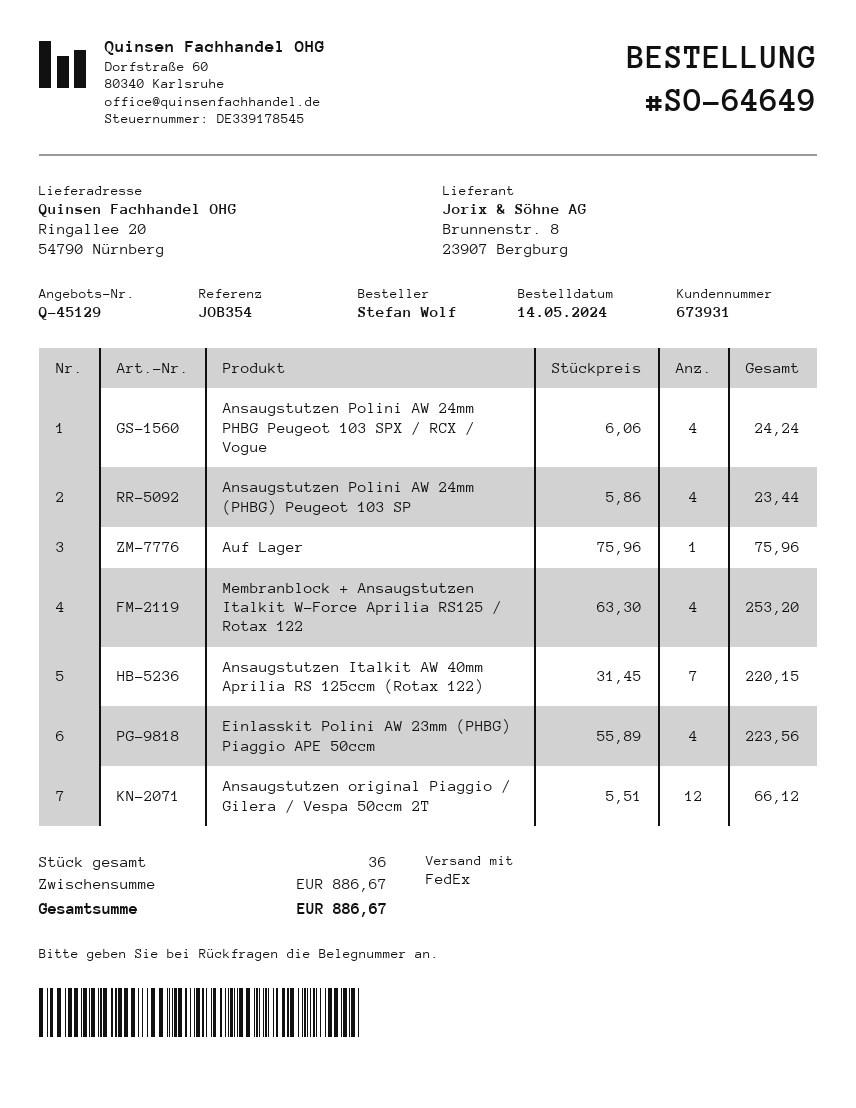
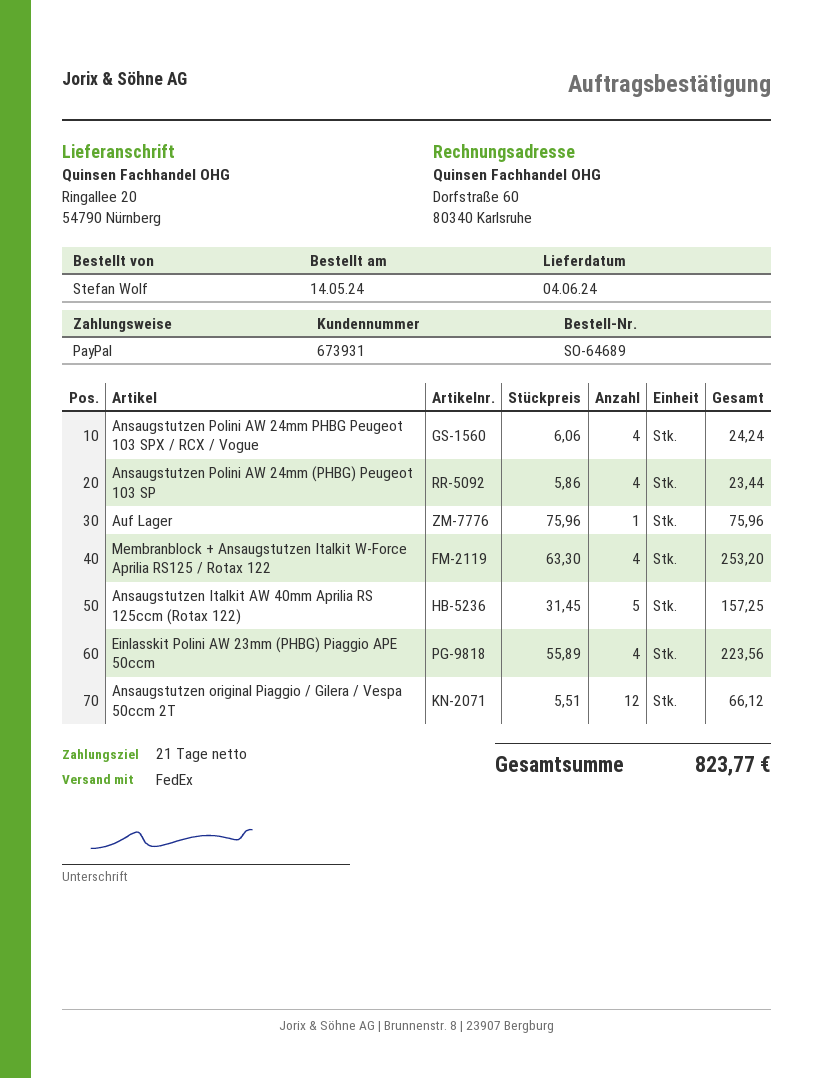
order number: SO-64649 -> SO-64689
Ansaugstutzen Italkit AW 40mm Aprilia RS 125ccm (Rotax 122): 7 x 31.45 = 220.15 -> 5 x 31.45 = 157.25
total: 886.67 -> 823.77

